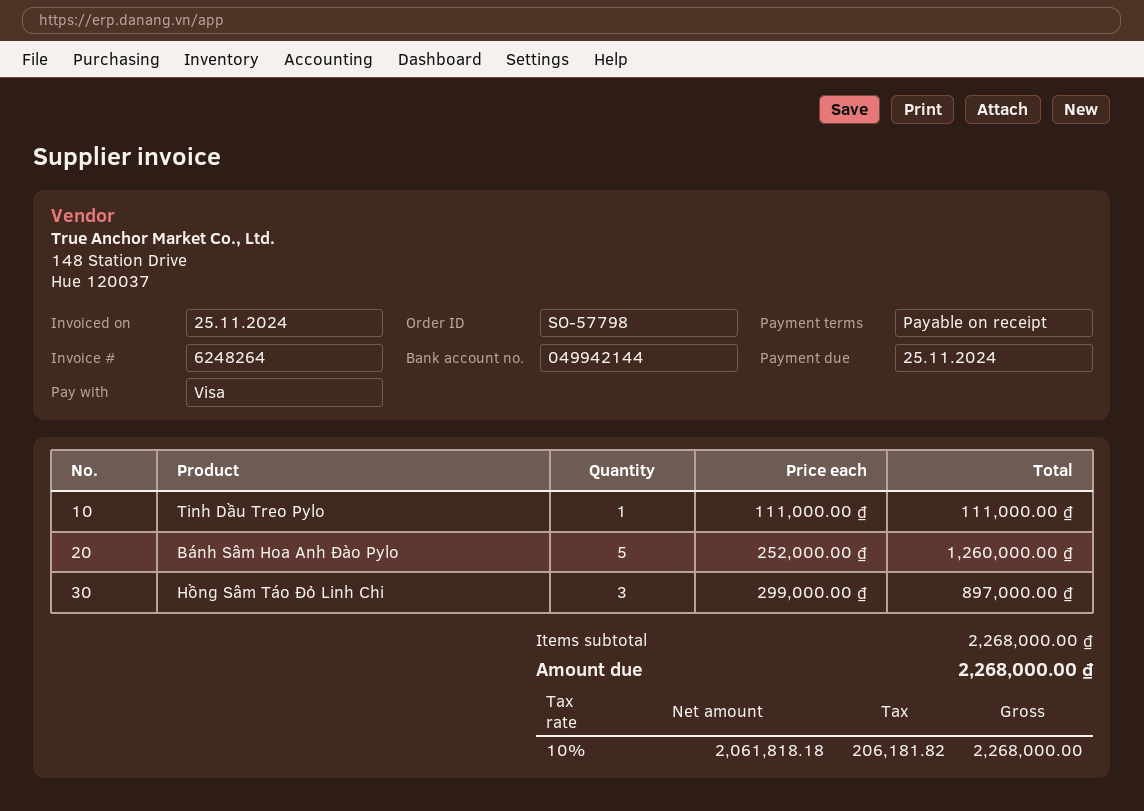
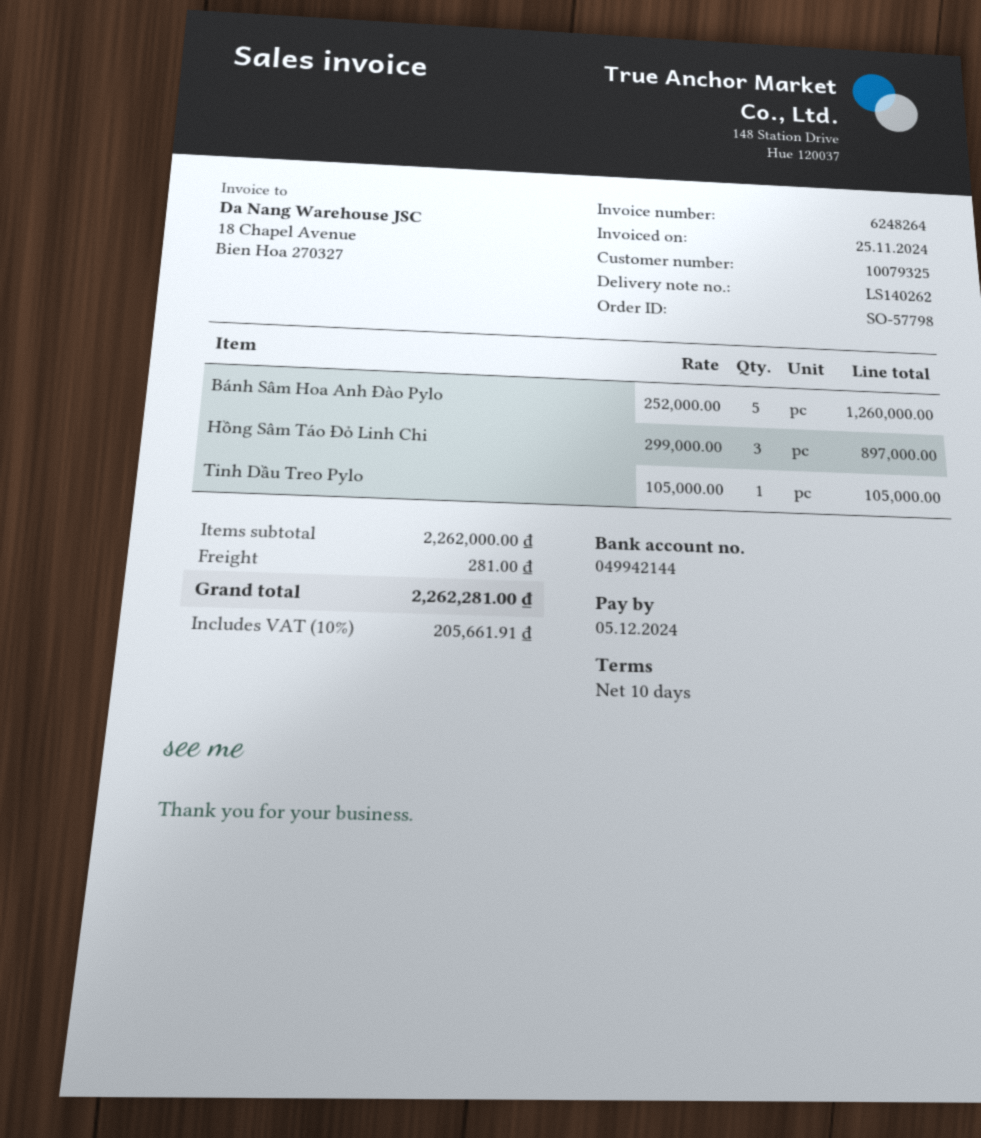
payment terms: on receipt -> 10 days
due date: 2024-11-25 -> 2024-12-05
Tinh Dầu Treo Pylo: 1 x 111000.00 = 111000.00 -> 1 x 105000.00 = 105000.00
subtotal: 2268000.00 -> 2262000.00
shipping: none -> 281.00
tax: 10% = 206181.82 -> 10% = 205661.91
total: 2268000.00 -> 2262281.00

